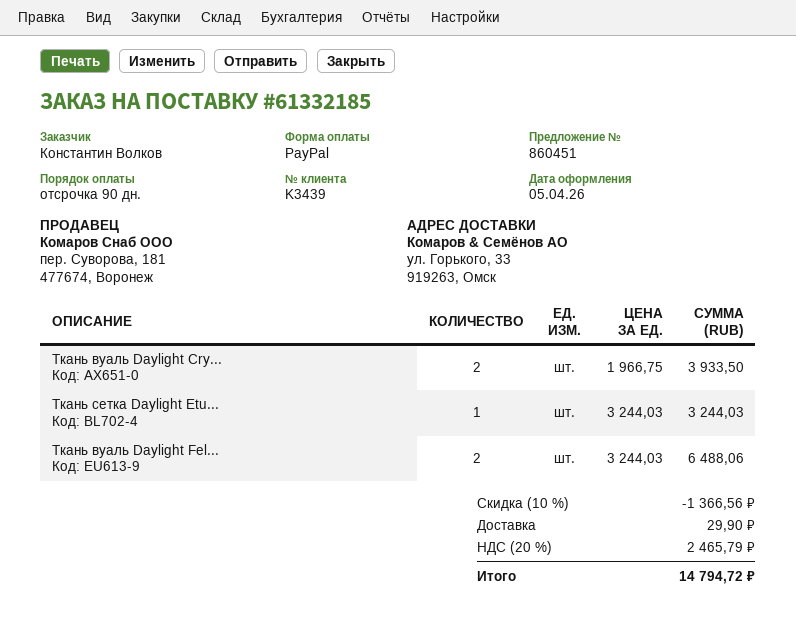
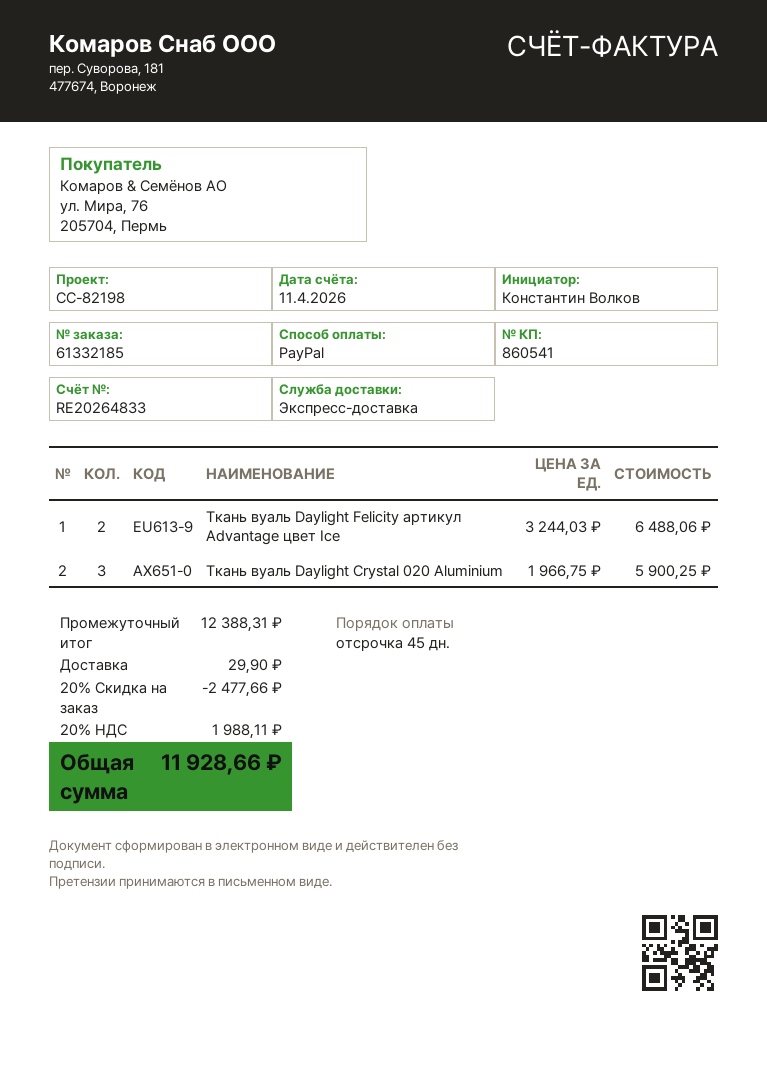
quote number: 860451 -> 860541
payment terms: 90 days -> 45 days
Ткань вуаль Daylight Cry...: 2 x 1966.75 = 3933.50 -> 3 x 1966.75 = 5900.25
Ткань сетка Daylight Etu...: 1 x 3244.03 = 3244.03 -> none
discount: 10% = 1366.56 -> 20% = 2477.66
tax: 20% = 2465.79 -> 20% = 1988.11
total: 14794.72 -> 11928.66

